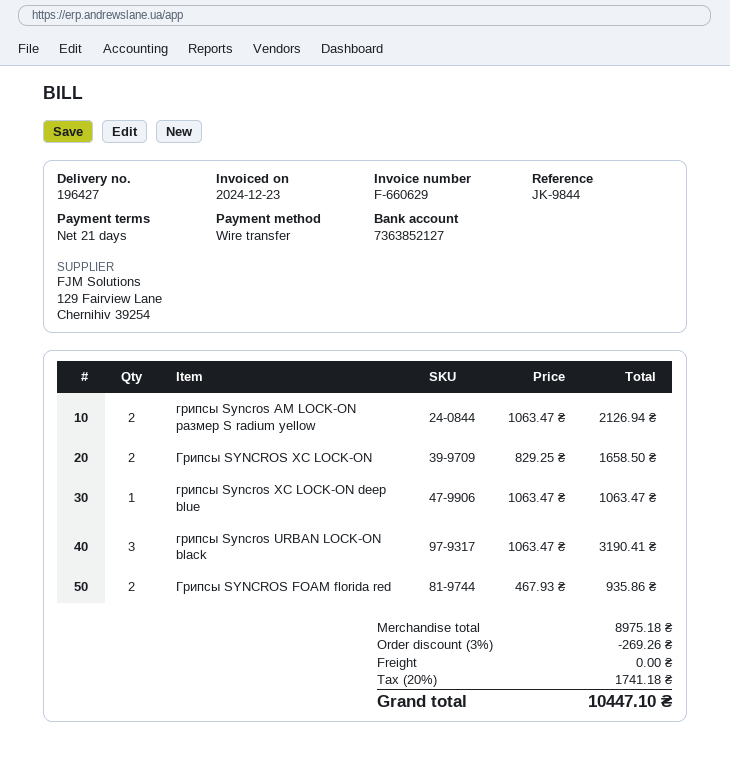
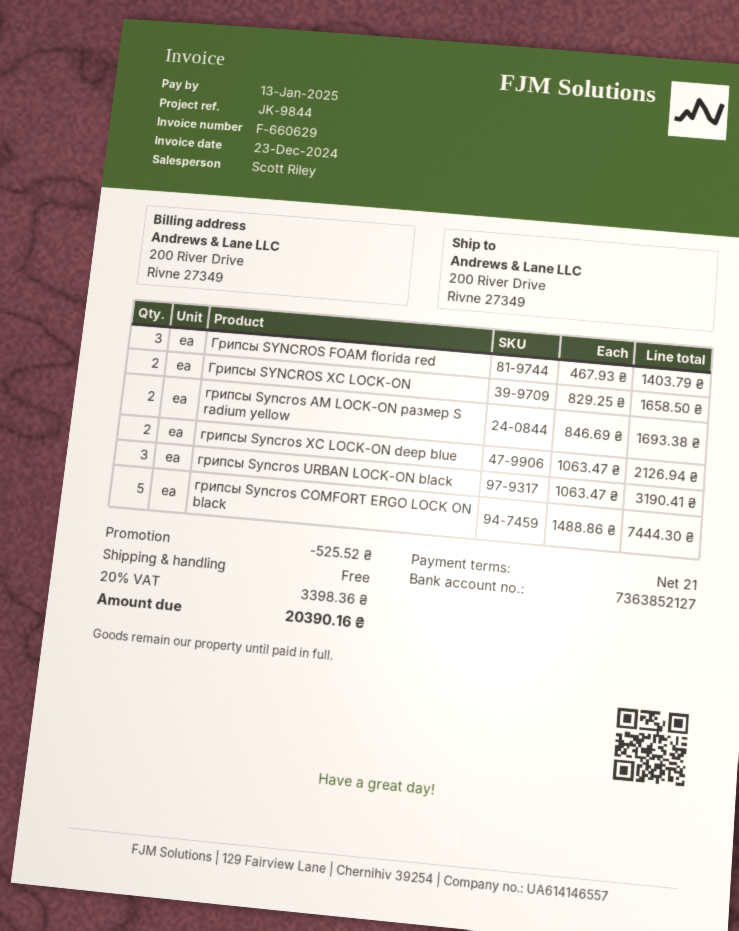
грипсы Syncros AM LOCK-ON размер S radium yellow: 2 x 1063.47 = 2126.94 -> 2 x 846.69 = 1693.38
грипсы Syncros XC LOCK-ON deep blue: 1 x 1063.47 = 1063.47 -> 2 x 1063.47 = 2126.94
Грипсы SYNCROS FOAM florida red: 2 x 467.93 = 935.86 -> 3 x 467.93 = 1403.79
грипсы Syncros COMFORT ERGO LOCK ON black: none -> 5 x 1488.86 = 7444.30
discount: 269.26 -> 525.52
tax: 20% = 1741.18 -> 20% = 3398.36
total: 10447.10 -> 20390.16

